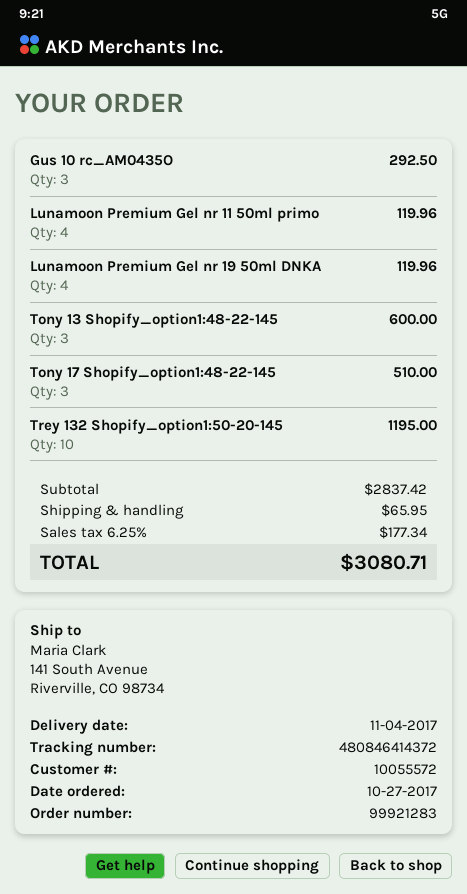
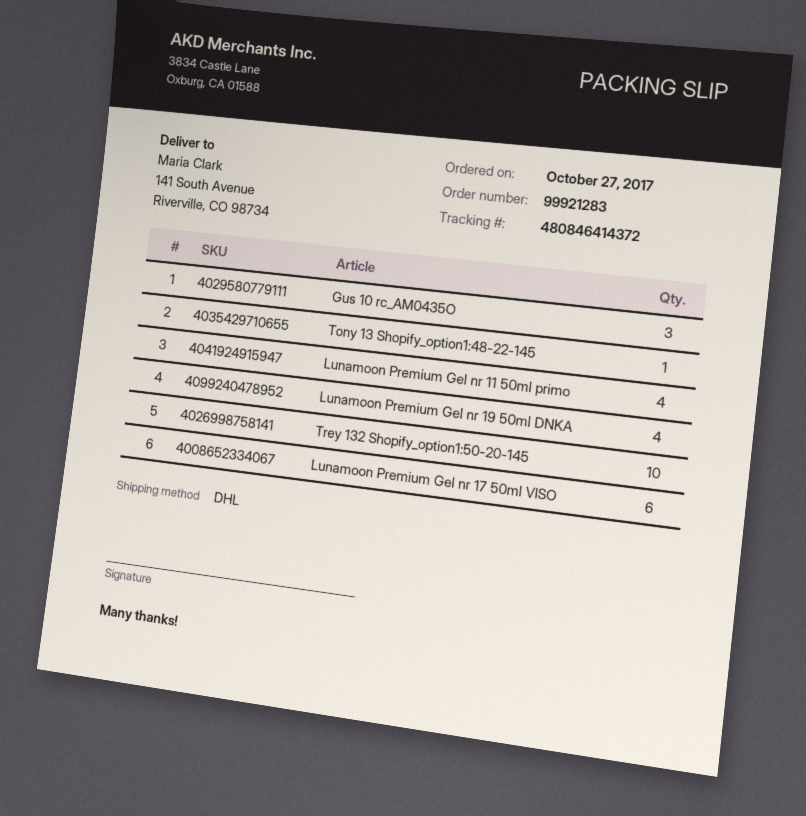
Tony 13 Shopify_option1:48-22-145: 3 -> 1
Tony 17 Shopify_option1:48-22-145: 3 -> none
Lunamoon Premium Gel nr 17 50ml VISO: none -> 6

